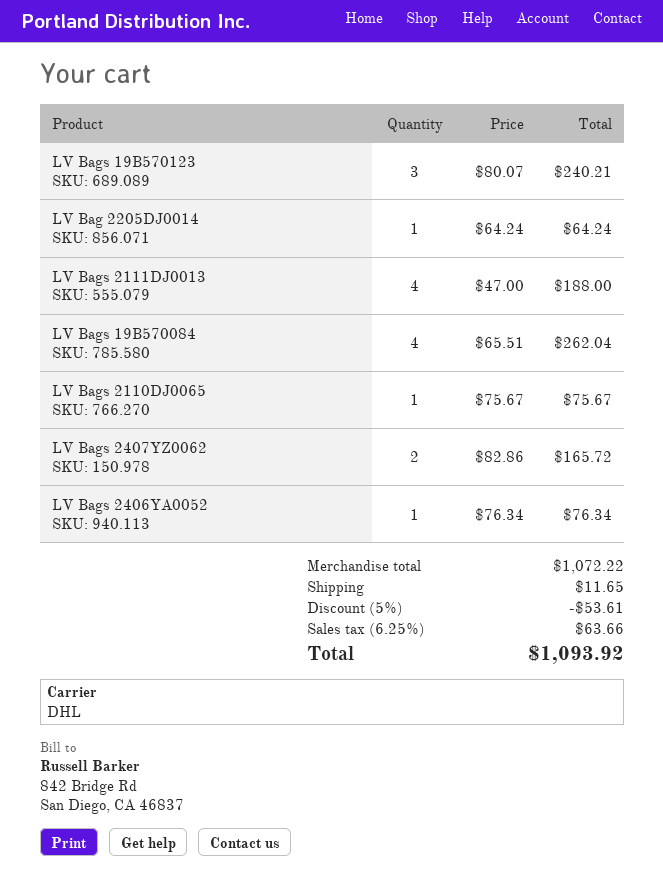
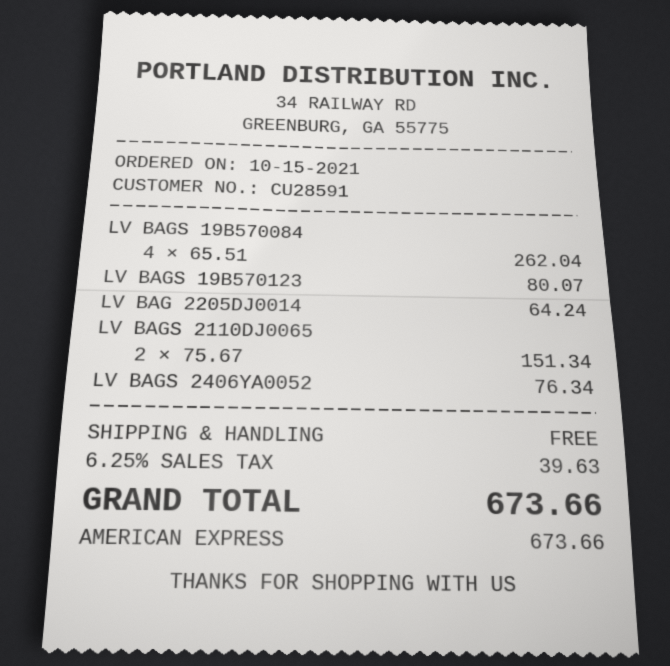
LV Bags 19B570123: 3 x 80.07 = 240.21 -> 1 x 80.07 = 80.07
LV Bags 2111DJ0013: 4 x 47.00 = 188.00 -> none
LV Bags 2110DJ0065: 1 x 75.67 = 75.67 -> 2 x 75.67 = 151.34
LV Bags 2407YZ0062: 2 x 82.86 = 165.72 -> none
discount: 5% = 53.61 -> none
shipping: 11.65 -> 0.00
tax: 6.25% = 63.66 -> 6.25% = 39.63
total: 1093.92 -> 673.66

